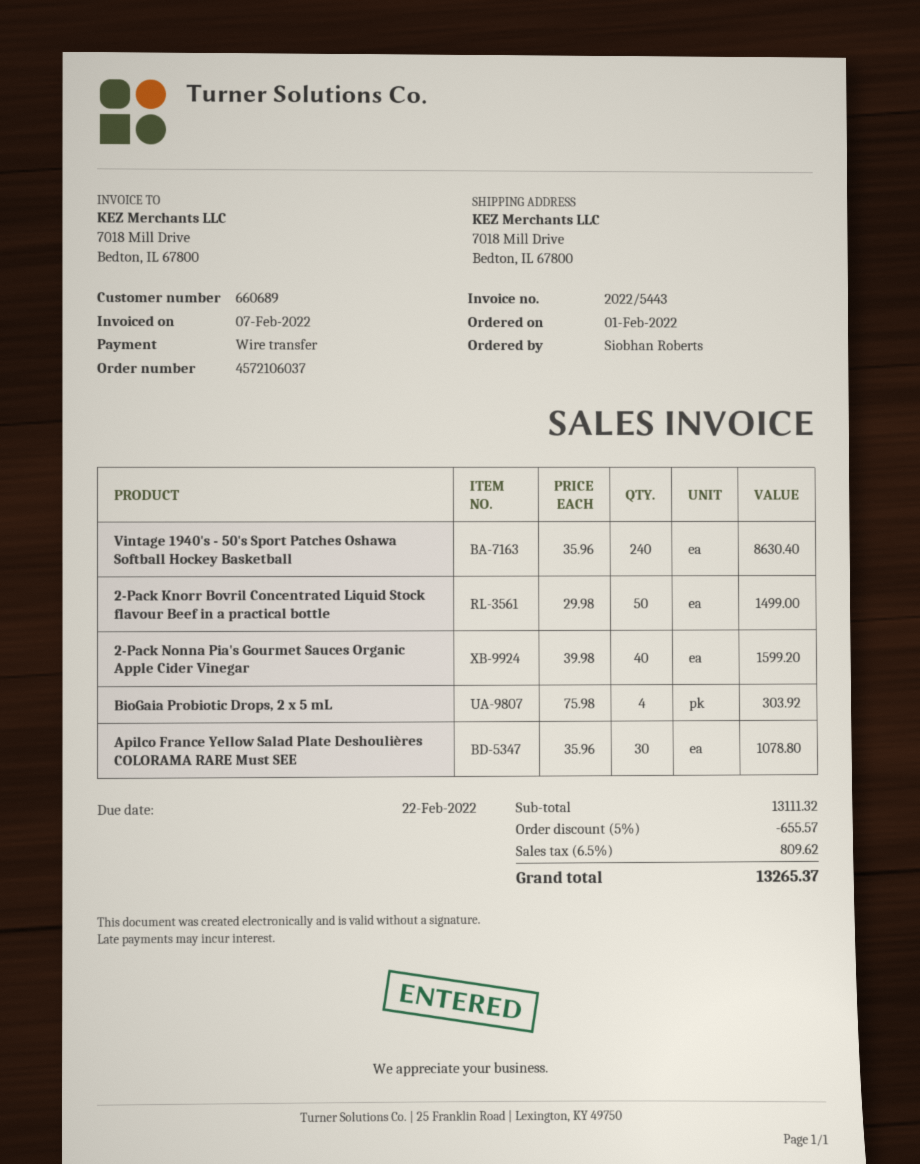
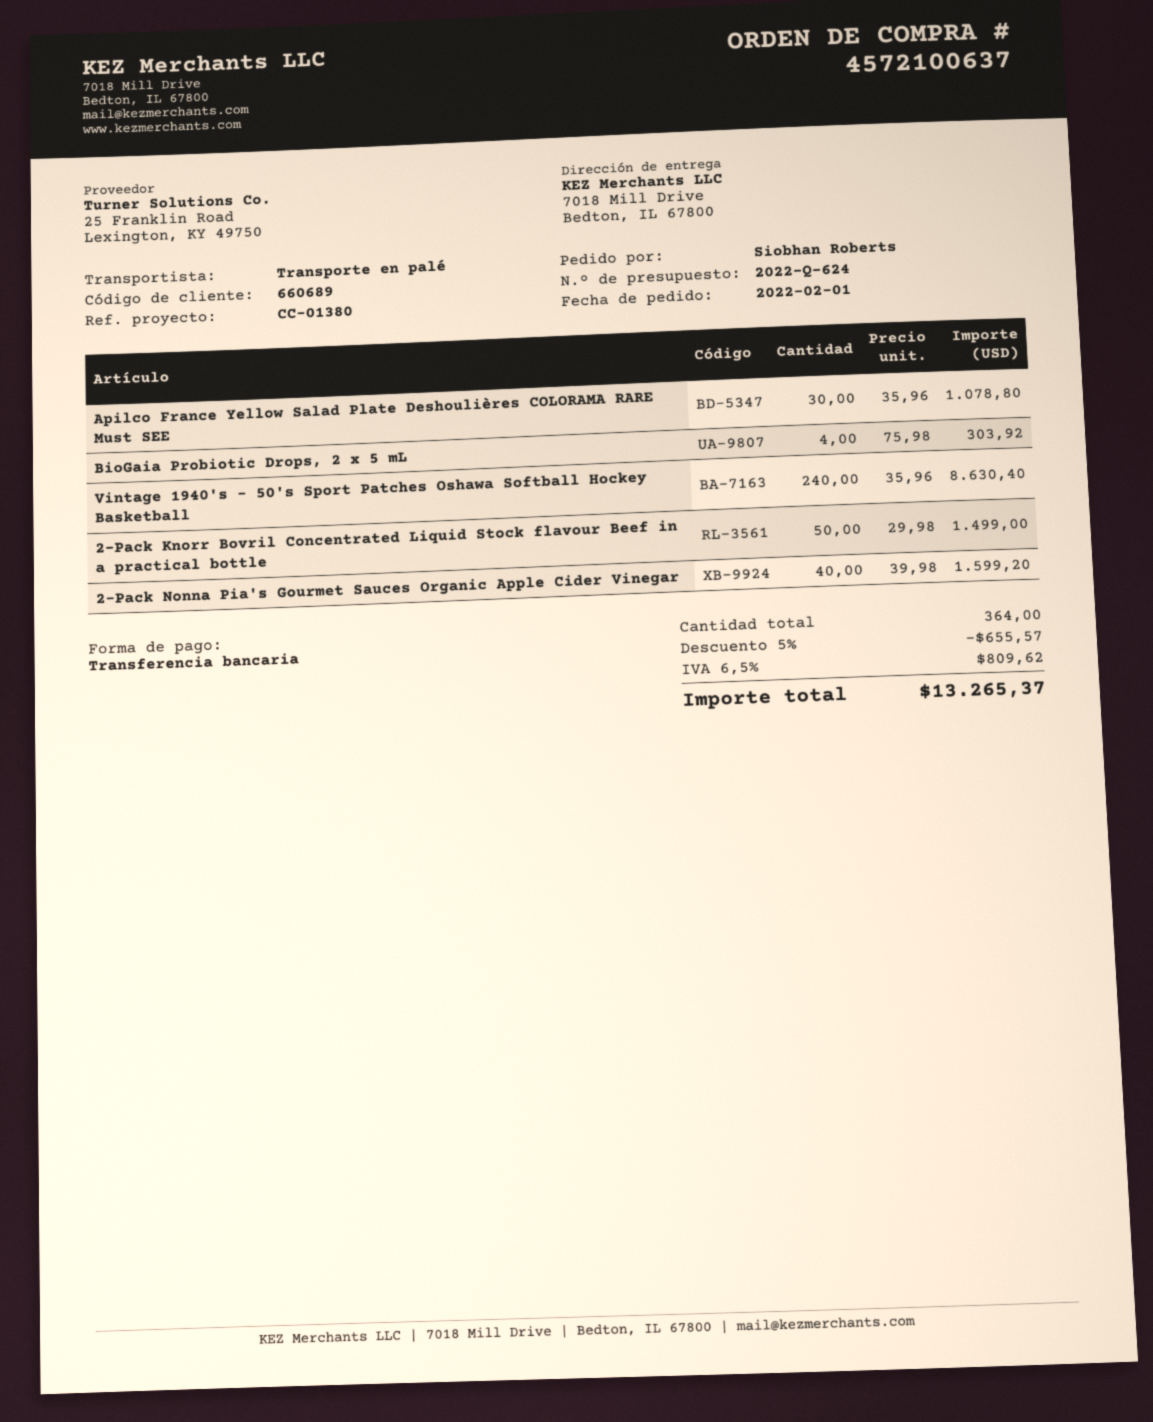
order number: 4572106037 -> 4572100637

